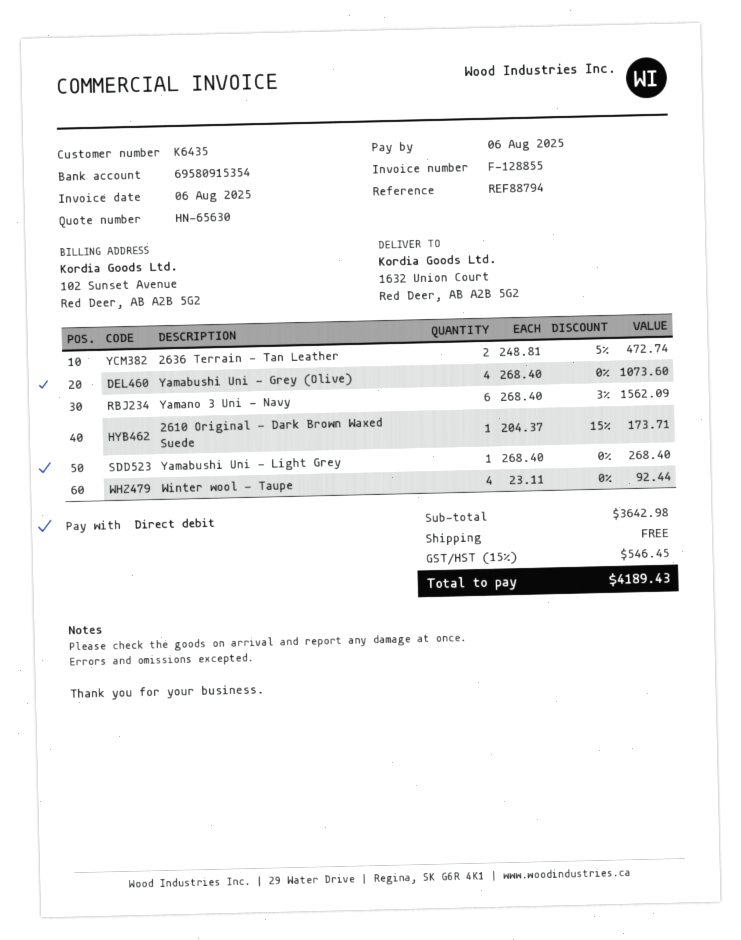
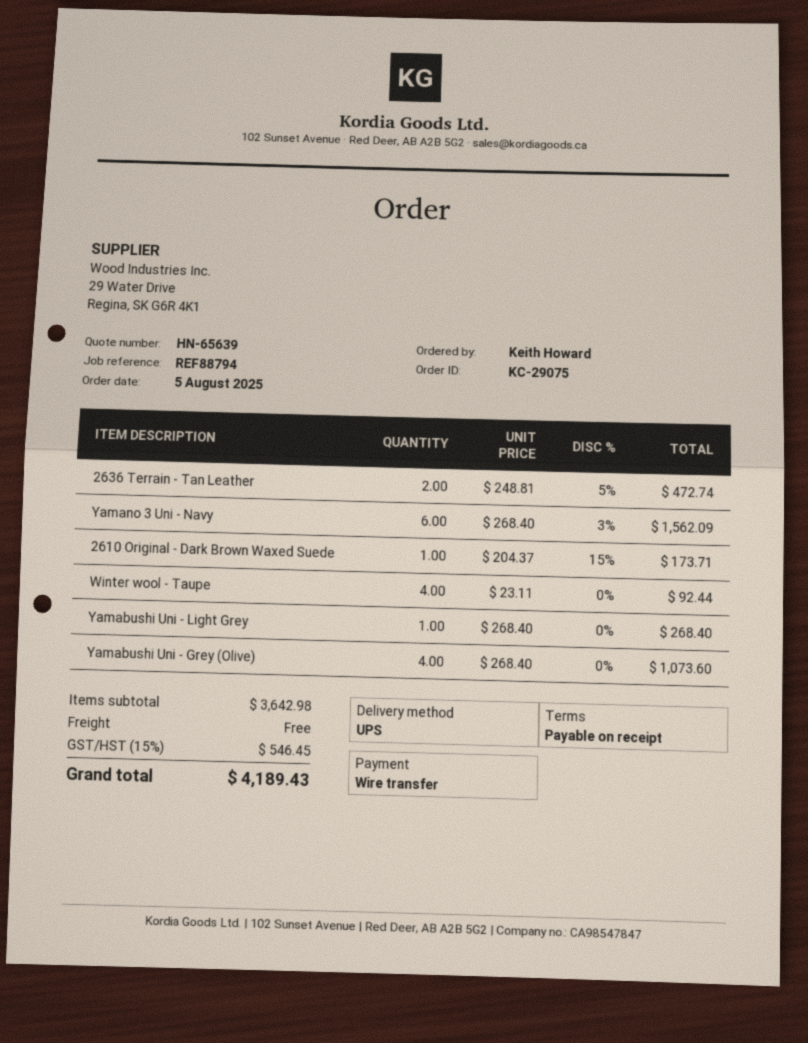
quote number: HN-65630 -> HN-65639
payment method: direct debit -> bank transfer

